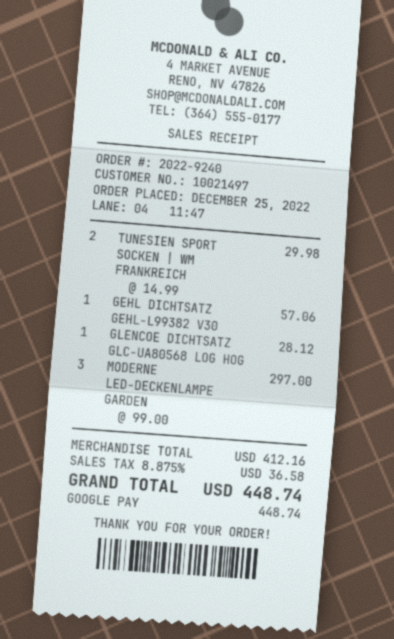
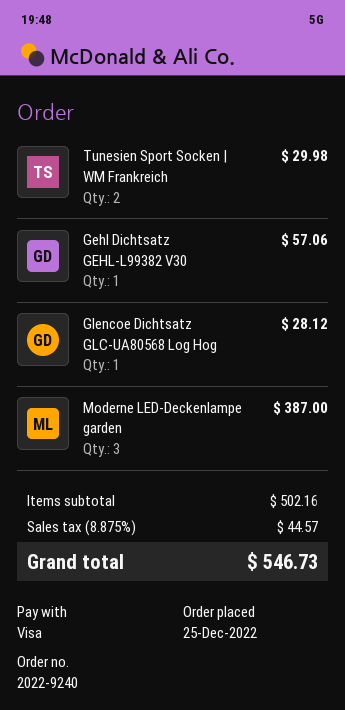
payment method: Google Pay -> Visa
MODERNE LED-DECKENLAMPE GARDEN: 3 for 297.00 -> 3 for 387.00
subtotal: 412.16 -> 502.16
tax: 8.875% = 36.58 -> 8.875% = 44.57
total: 448.74 -> 546.73

